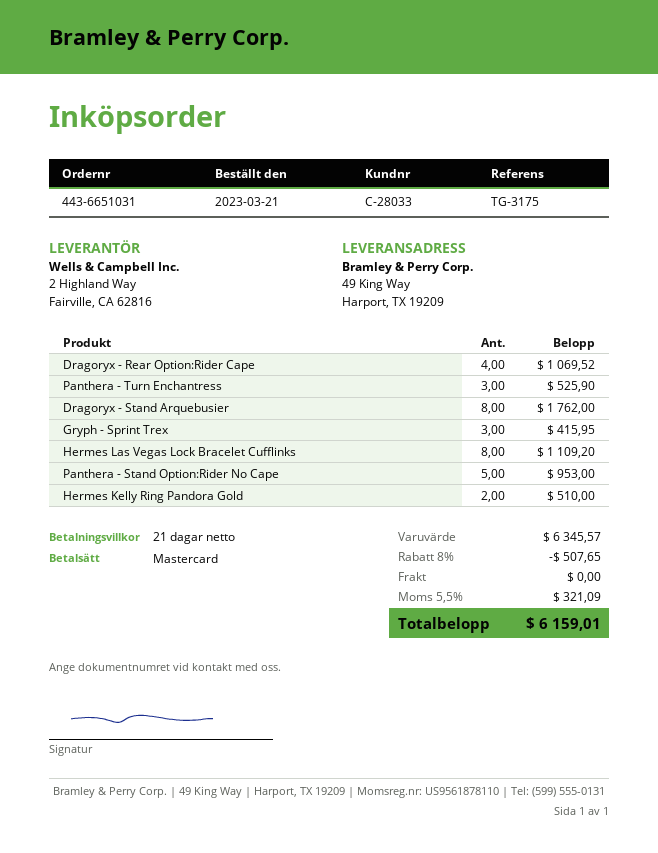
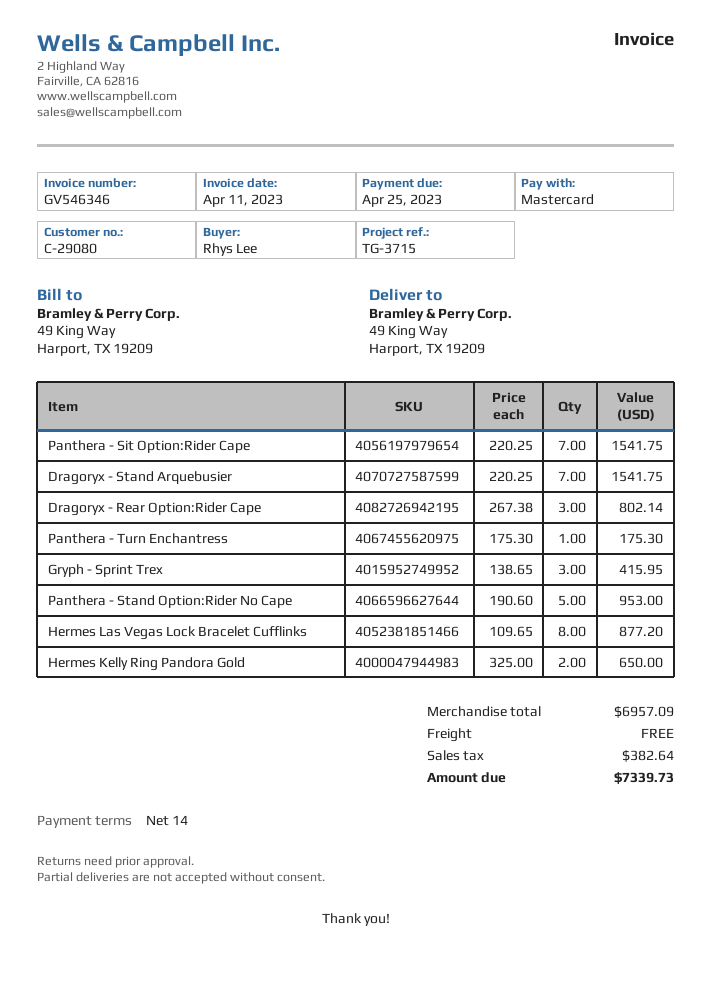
payment terms: 21 days -> 14 days
customer number: C-28033 -> C-29080
reference: TG-3175 -> TG-3715
Dragoryx - Rear Option:Rider Cape: 4 for 1069.52 -> 3 for 802.14
Panthera - Turn Enchantress: 3 for 525.90 -> 1 for 175.30
Dragoryx - Stand Arquebusier: 8 for 1762.00 -> 7 for 1541.75
Hermes Las Vegas Lock Bracelet Cufflinks: 8 for 1109.20 -> 8 for 877.20
Hermes Kelly Ring Pandora Gold: 2 for 510.00 -> 2 for 650.00
Panthera - Sit Option:Rider Cape: none -> 7 for 1541.75
subtotal: 6345.57 -> 6957.09
discount: 8% = 507.65 -> none
tax: 321.09 -> 382.64
total: 6159.01 -> 7339.73

